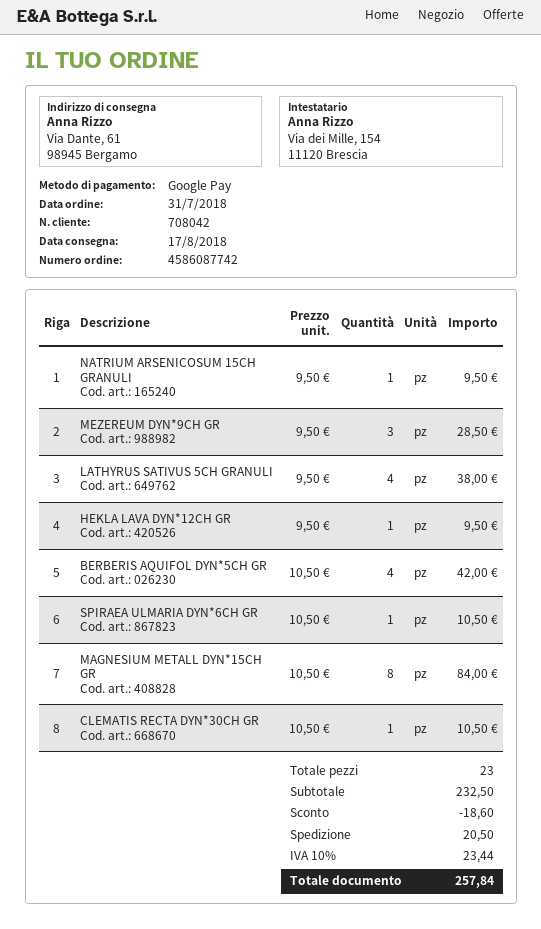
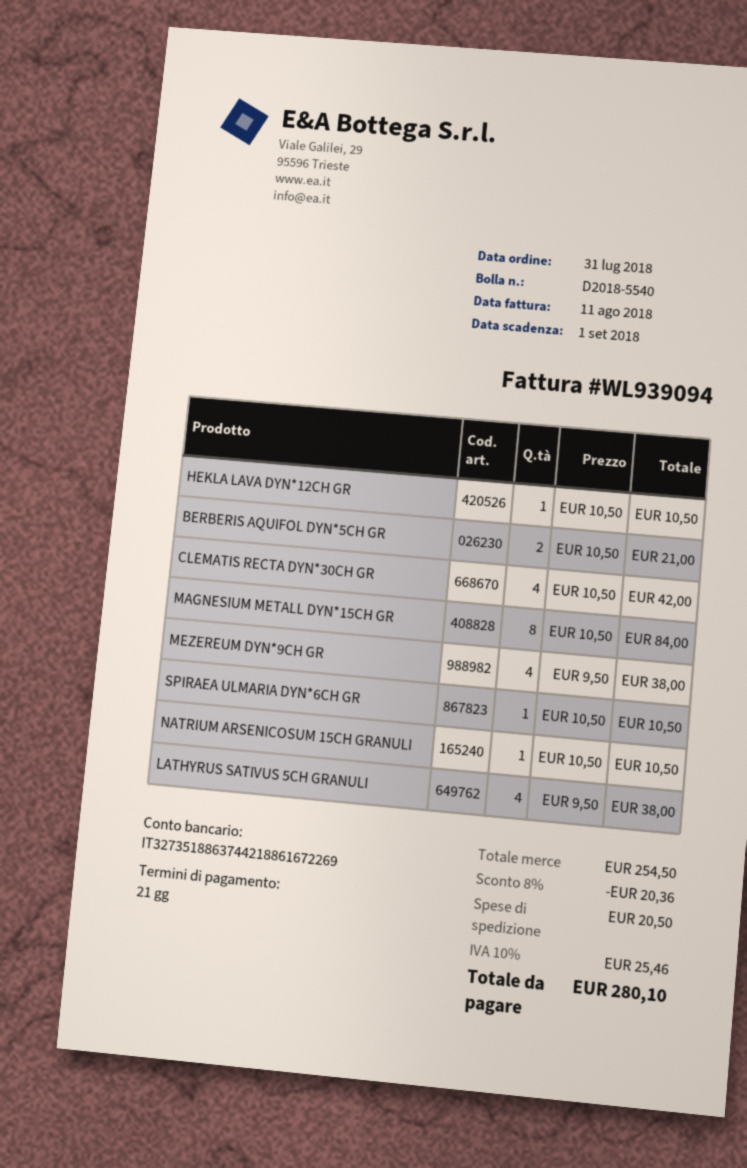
NATRIUM ARSENICOSUM 15CH GRANULI: 1 x 9.50 = 9.50 -> 1 x 10.50 = 10.50
MEZEREUM DYN*9CH GR: 3 x 9.50 = 28.50 -> 4 x 9.50 = 38.00
HEKLA LAVA DYN*12CH GR: 1 x 9.50 = 9.50 -> 1 x 10.50 = 10.50
BERBERIS AQUIFOL DYN*5CH GR: 4 x 10.50 = 42.00 -> 2 x 10.50 = 21.00
CLEMATIS RECTA DYN*30CH GR: 1 x 10.50 = 10.50 -> 4 x 10.50 = 42.00
subtotal: 232.50 -> 254.50
discount: 18.60 -> 20.36
tax: 10% = 23.44 -> 10% = 25.46
total: 257.84 -> 280.10

